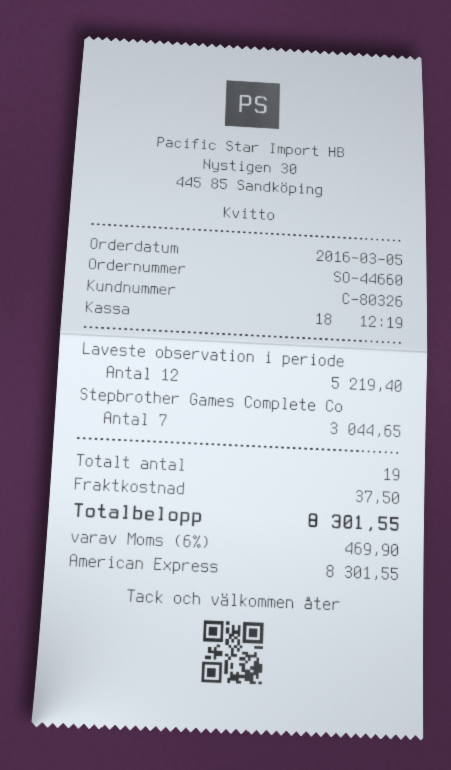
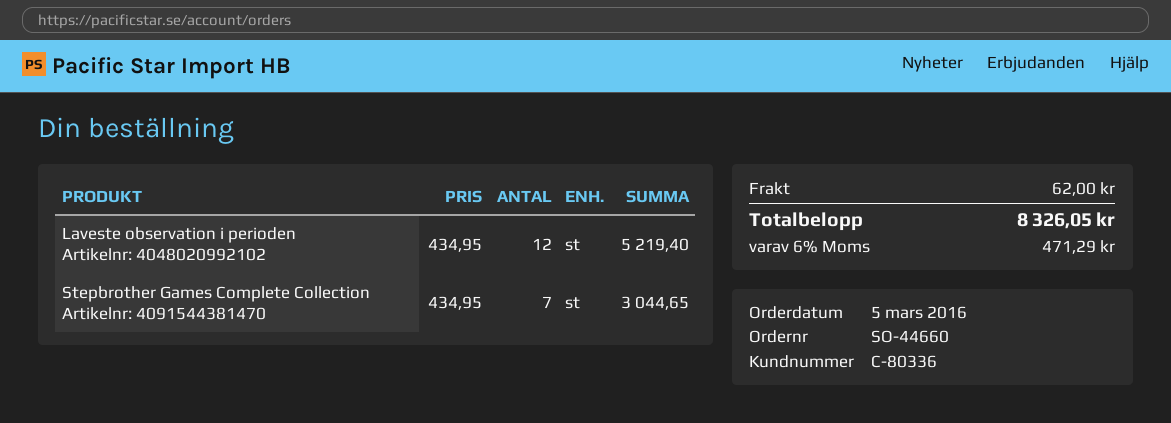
customer number: C-80326 -> C-80336
shipping: 37.50 -> 62.00
tax: 6% = 469.90 -> 6% = 471.29
total: 8301.55 -> 8326.05

